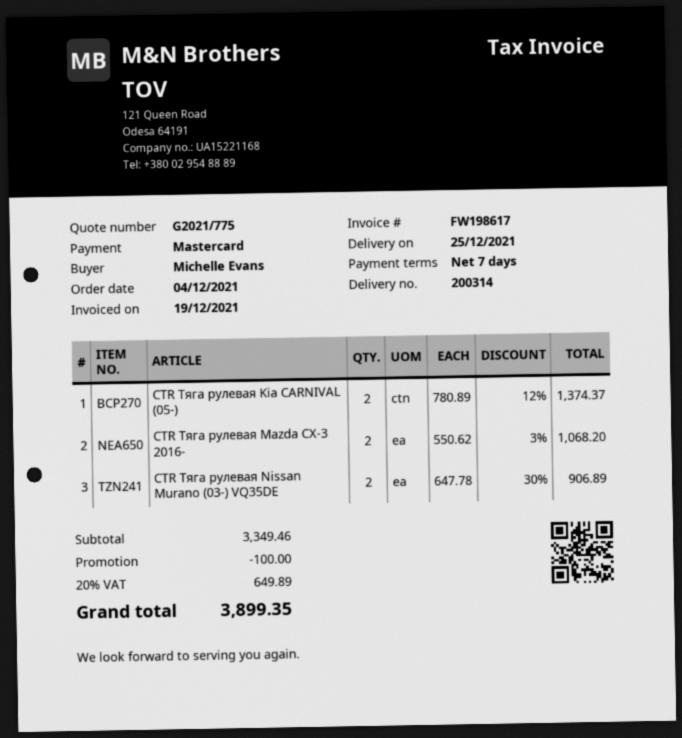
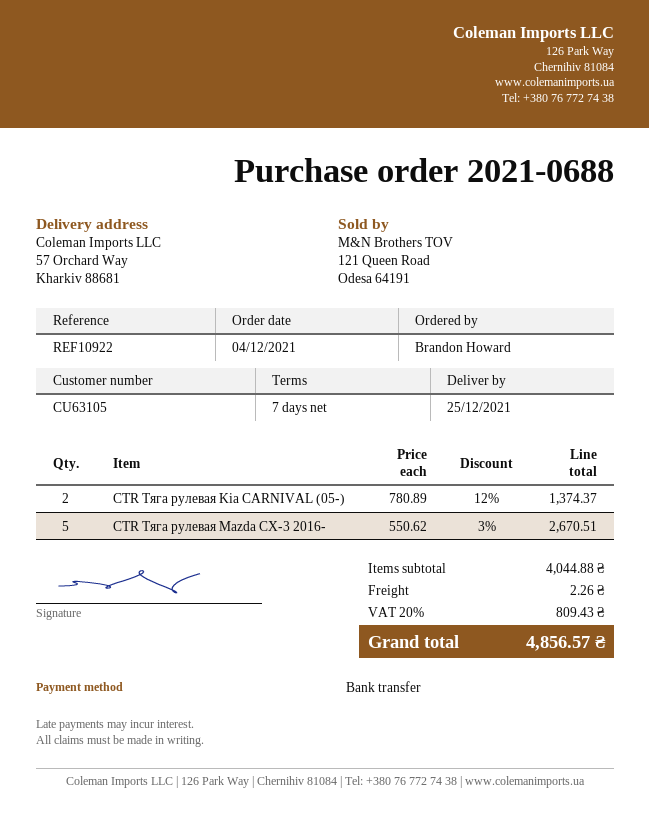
ordered by: Michelle Evans -> Brandon Howard
payment method: Mastercard -> bank transfer
CTR Тяга рулевая Mazda CX-3 2016-: 2 x 550.62 - 3% = 1068.20 -> 5 x 550.62 - 3% = 2670.51
CTR Тяга рулевая Nissan Murano (03-) VQ35DE: 2 x 647.78 - 30% = 906.89 -> none
subtotal: 3349.46 -> 4044.88
discount: 100.00 -> none
shipping: none -> 2.26
tax: 20% = 649.89 -> 20% = 809.43
total: 3899.35 -> 4856.57

